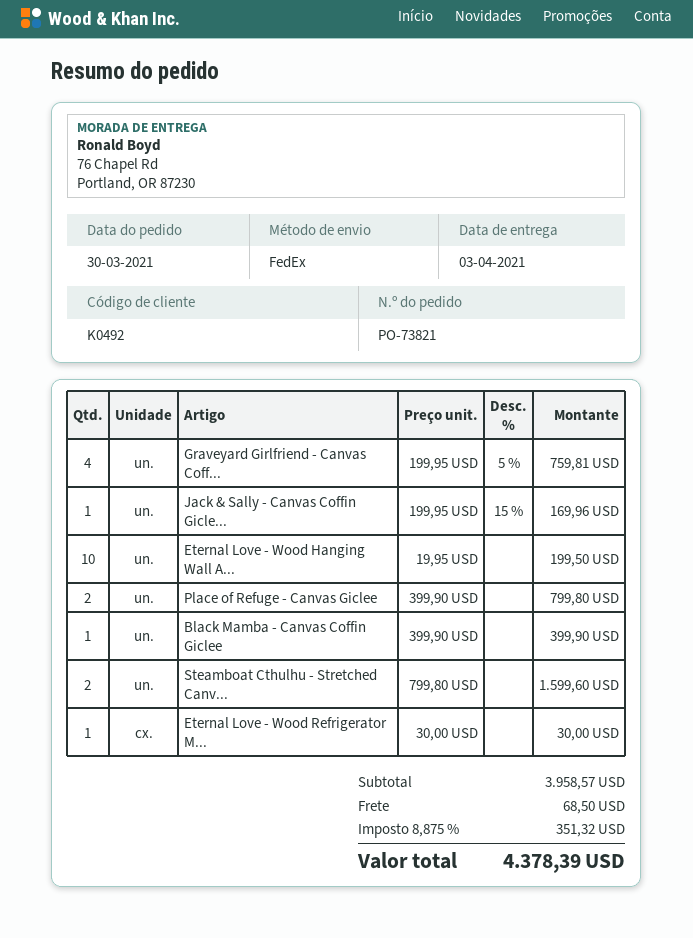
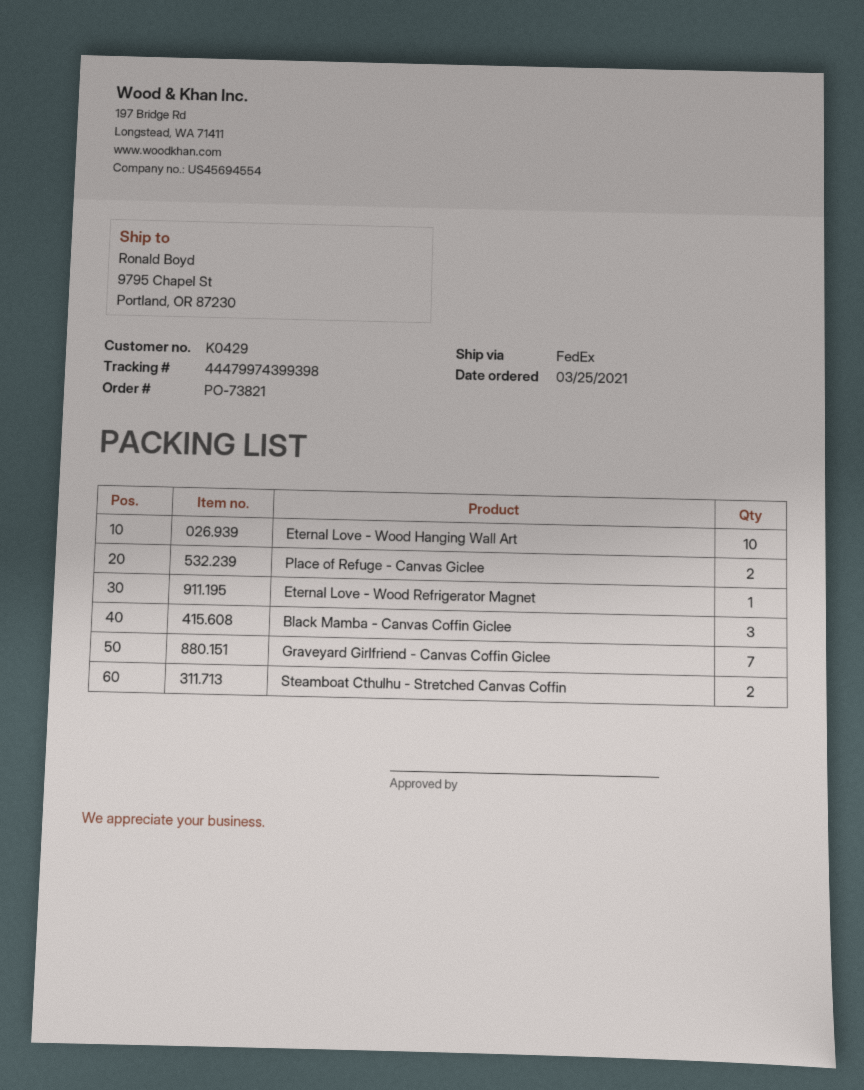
order date: 2021-03-30 -> 2021-03-25
customer number: K0492 -> K0429
ship to: 76 Chapel Rd, Portland, OR 87230 -> 9795 Chapel St, Portland, OR 87230
Graveyard Girlfriend - Canvas Coff...: 4 -> 7
Jack & Sally - Canvas Coffin Gicle...: 1 -> none
Black Mamba - Canvas Coffin Giclee: 1 -> 3

